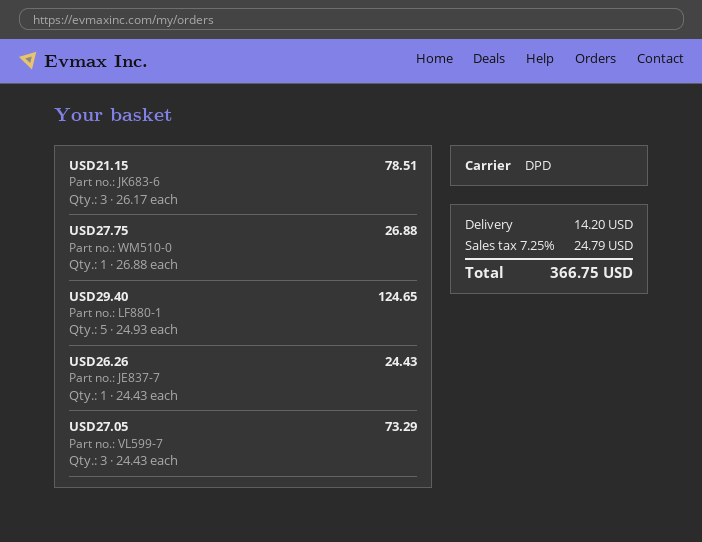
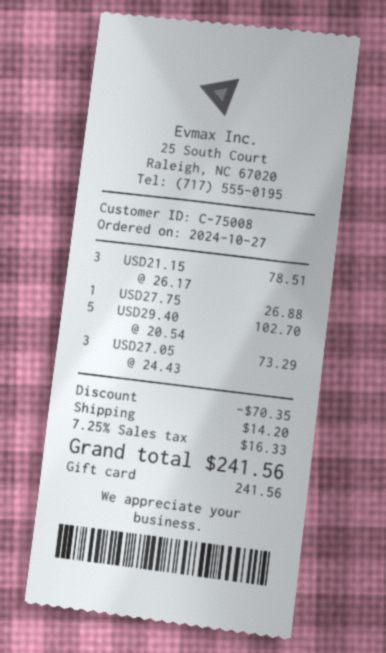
USD29.40: 5 x 24.93 = 124.65 -> 5 x 20.54 = 102.70
USD26.26: 1 x 24.43 = 24.43 -> none
discount: none -> 70.35
tax: 7.25% = 24.79 -> 7.25% = 16.33
total: 366.75 -> 241.56

